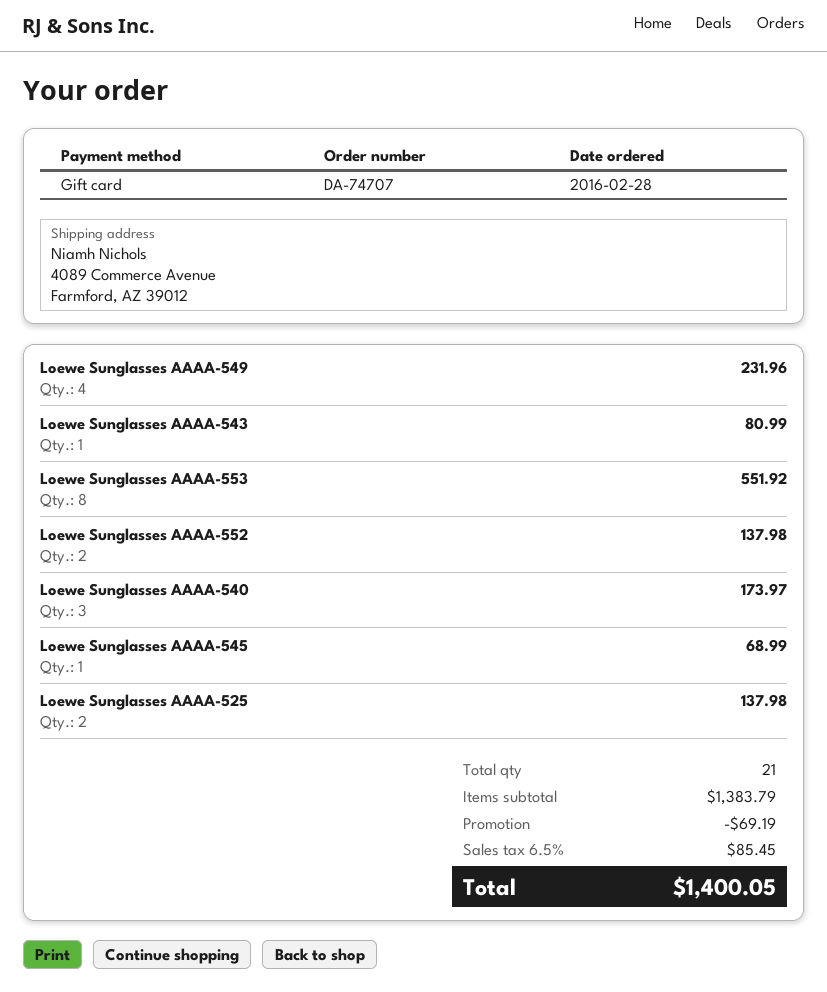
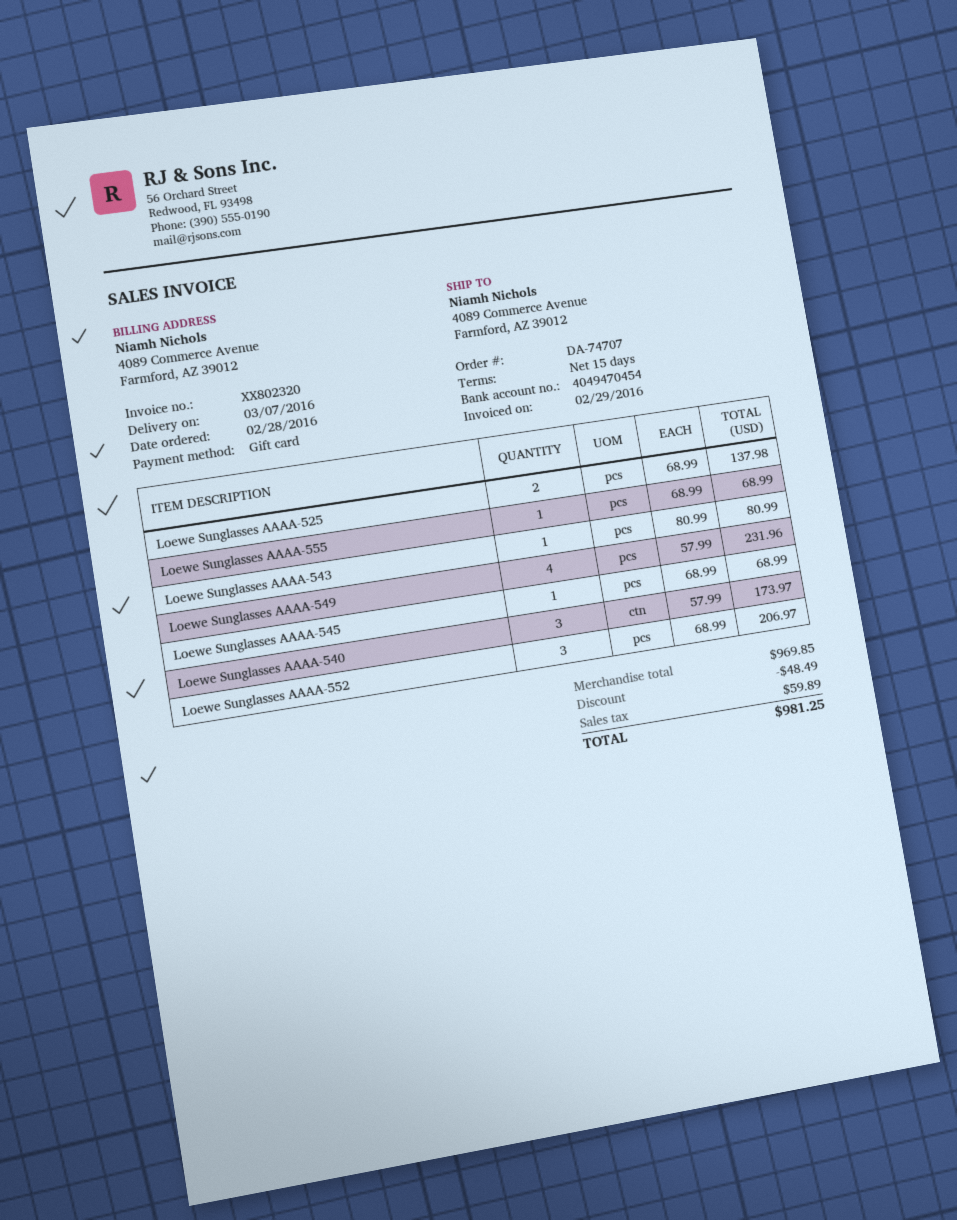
Loewe Sunglasses AAAA-553: 8 for 551.92 -> none
Loewe Sunglasses AAAA-552: 2 for 137.98 -> 3 for 206.97
Loewe Sunglasses AAAA-555: none -> 1 for 68.99
subtotal: 1383.79 -> 969.85
discount: 69.19 -> 48.49
tax: 85.45 -> 59.89
total: 1400.05 -> 981.25

